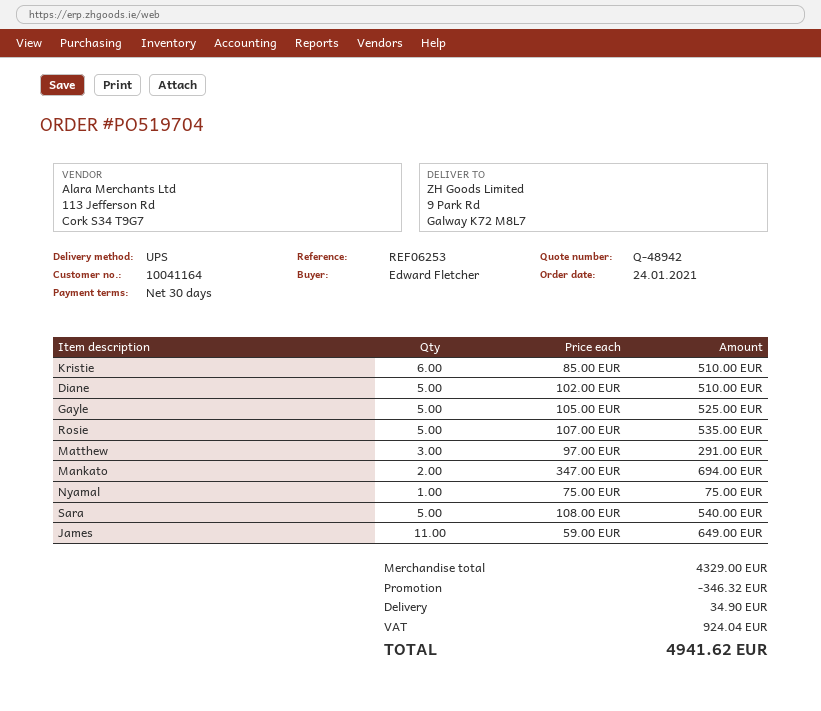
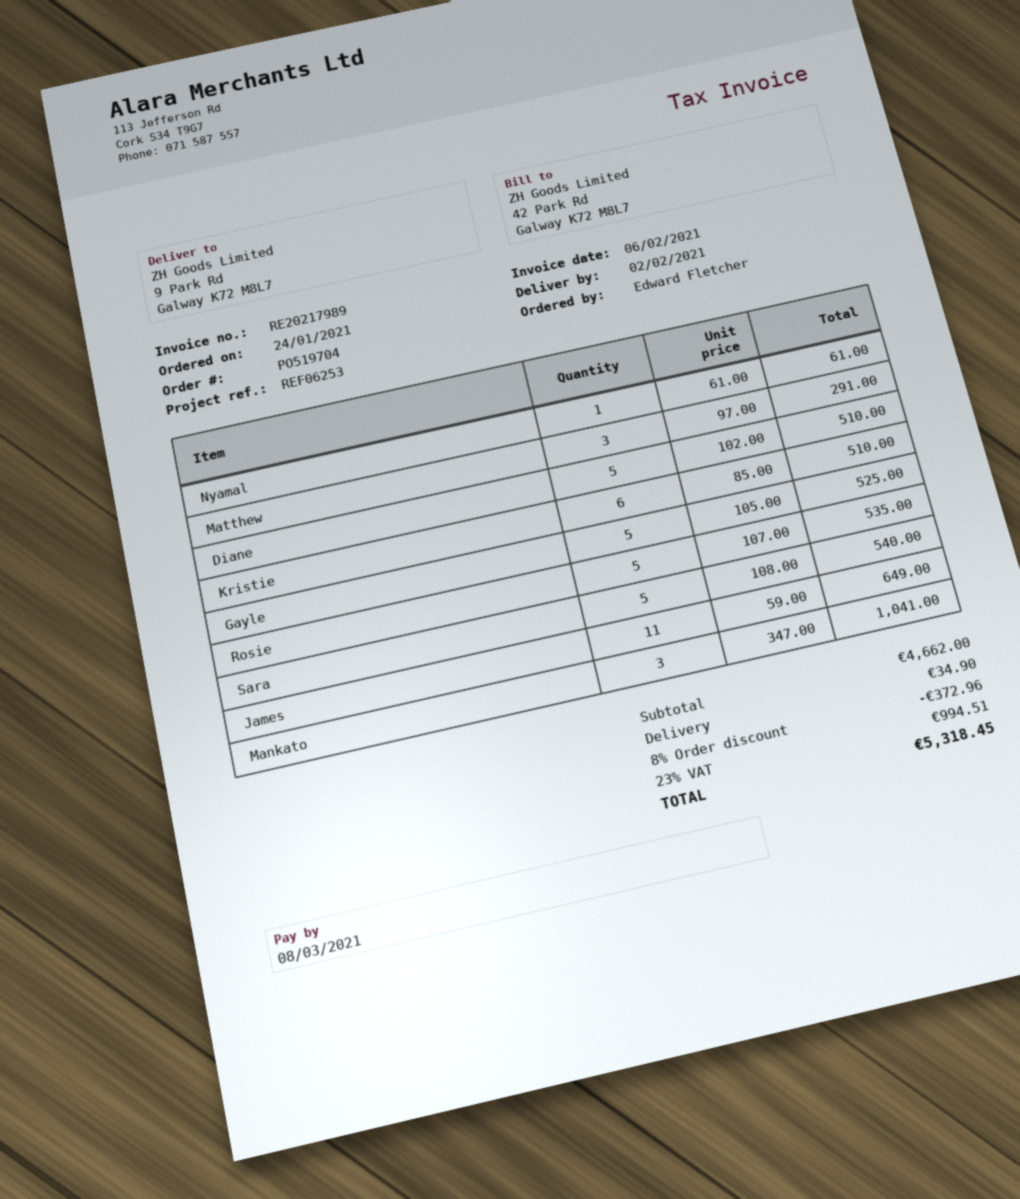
Mankato: 2 x 347.00 = 694.00 -> 3 x 347.00 = 1041.00
Nyamal: 1 x 75.00 = 75.00 -> 1 x 61.00 = 61.00
subtotal: 4329.00 -> 4662.00
discount: 346.32 -> 372.96
tax: 924.04 -> 994.51
total: 4941.62 -> 5318.45

